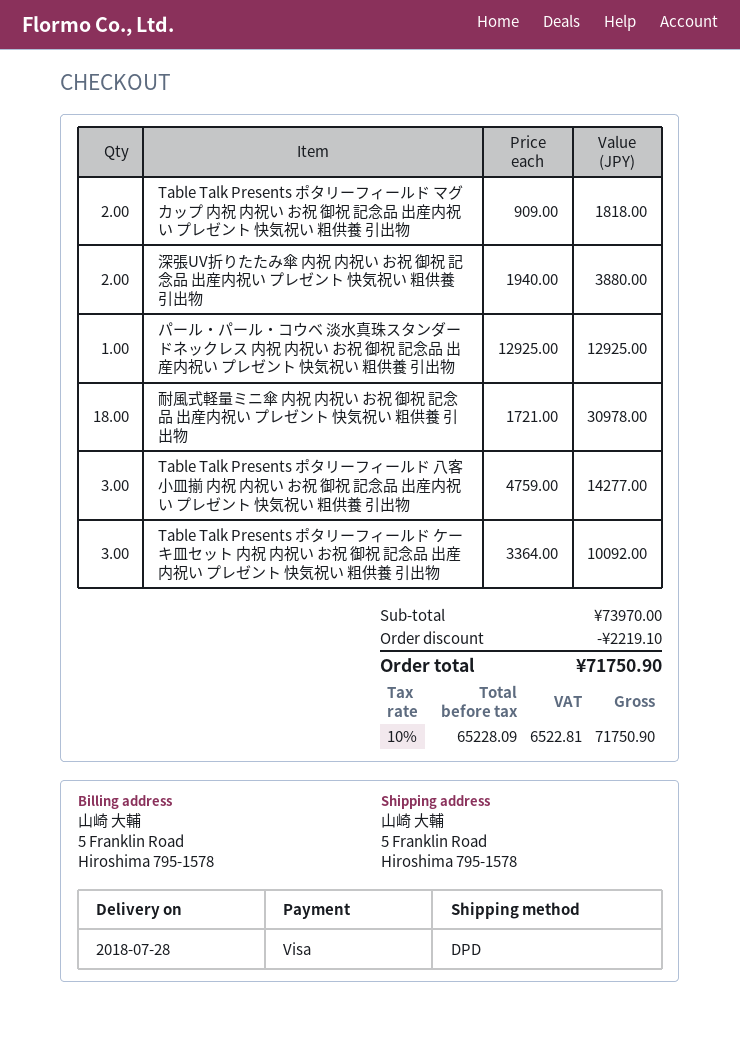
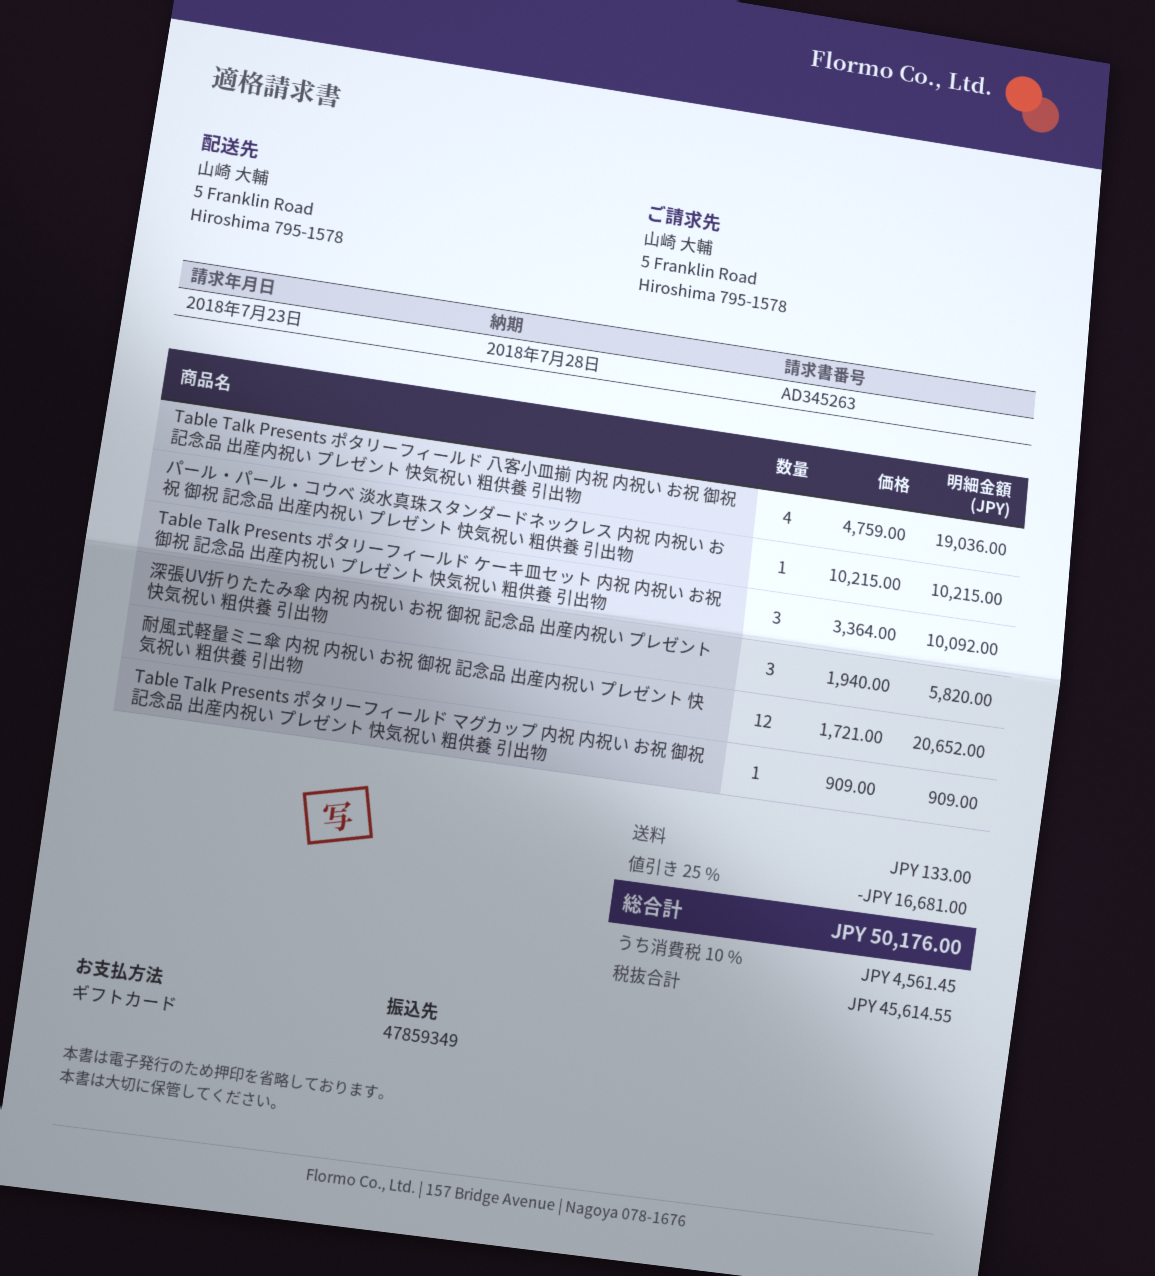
payment method: Visa -> gift card
Table Talk Presents ポタリーフィールド マグカップ 内祝 内祝い お祝 御祝 記念品 出産内祝い プレゼント 快気祝い 粗供養 引出物: 2 x 909.00 = 1818.00 -> 1 x 909.00 = 909.00
深張UV折りたたみ傘 内祝 内祝い お祝 御祝 記念品 出産内祝い プレゼント 快気祝い 粗供養 引出物: 2 x 1940.00 = 3880.00 -> 3 x 1940.00 = 5820.00
パール・パール・コウベ 淡水真珠スタンダードネックレス 内祝 内祝い お祝 御祝 記念品 出産内祝い プレゼント 快気祝い 粗供養 引出物: 1 x 12925.00 = 12925.00 -> 1 x 10215.00 = 10215.00
耐風式軽量ミニ傘 内祝 内祝い お祝 御祝 記念品 出産内祝い プレゼント 快気祝い 粗供養 引出物: 18 x 1721.00 = 30978.00 -> 12 x 1721.00 = 20652.00
Table Talk Presents ポタリーフィールド 八客小皿揃 内祝 内祝い お祝 御祝 記念品 出産内祝い プレゼント 快気祝い 粗供養 引出物: 3 x 4759.00 = 14277.00 -> 4 x 4759.00 = 19036.00
discount: 2219.10 -> 16681.00
shipping: none -> 133.00
net: 65228.09 -> 45614.55
tax: 10% = 6522.81 -> 10% = 4561.45
total: 71750.90 -> 50176.00

